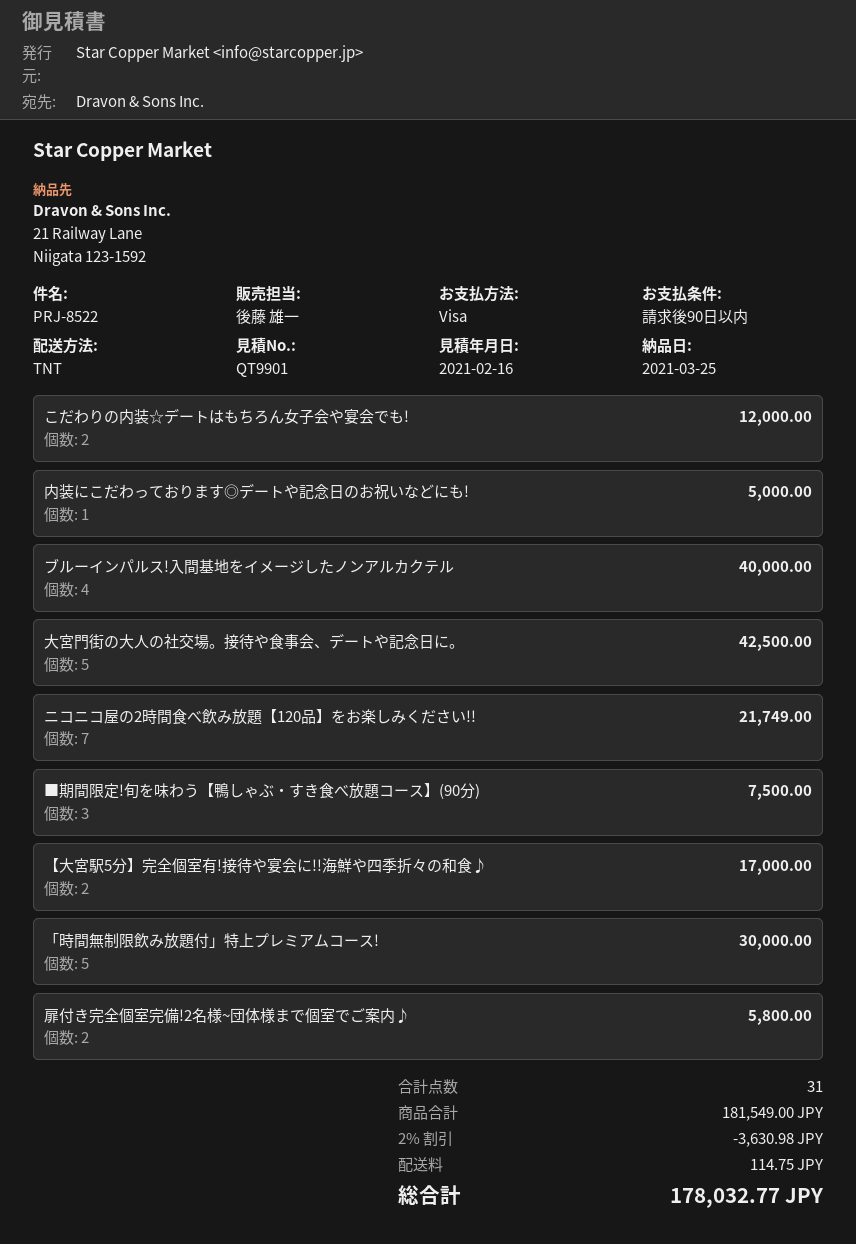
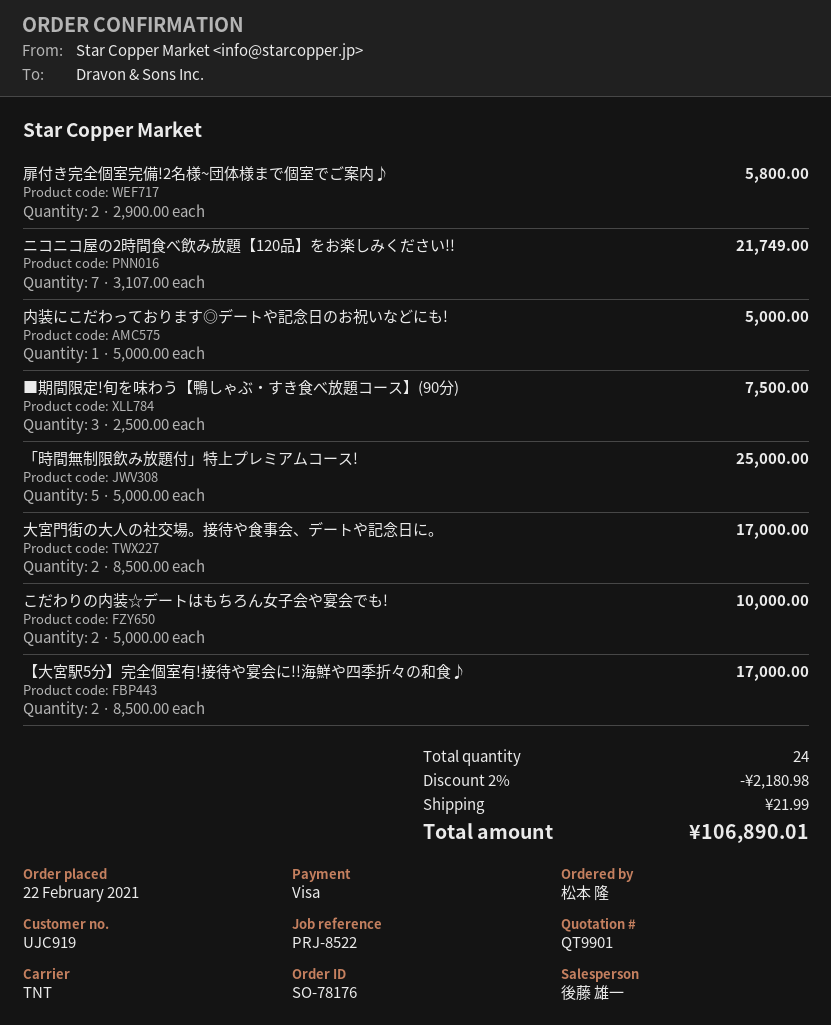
こだわりの内装☆デートはもちろん女子会や宴会でも!: 2 for 12000.00 -> 2 for 10000.00
ブルーインパルス!入間基地をイメージしたノンアルカクテル: 4 for 40000.00 -> none
大宮門街の大人の社交場。接待や食事会、デートや記念日に。: 5 for 42500.00 -> 2 for 17000.00
「時間無制限飲み放題付」特上プレミアムコース!: 5 for 30000.00 -> 5 for 25000.00
total quantity: 31 -> 24
discount: 2% = 3630.98 -> 2% = 2180.98
shipping: 114.75 -> 21.99
total: 178032.77 -> 106890.01

